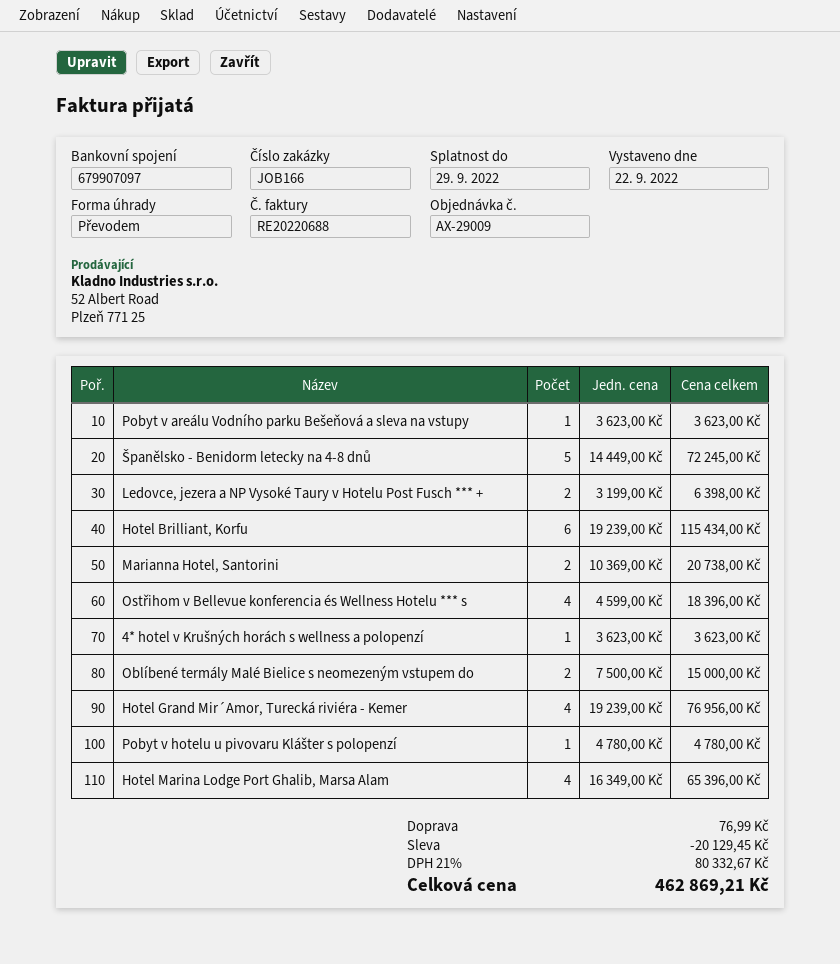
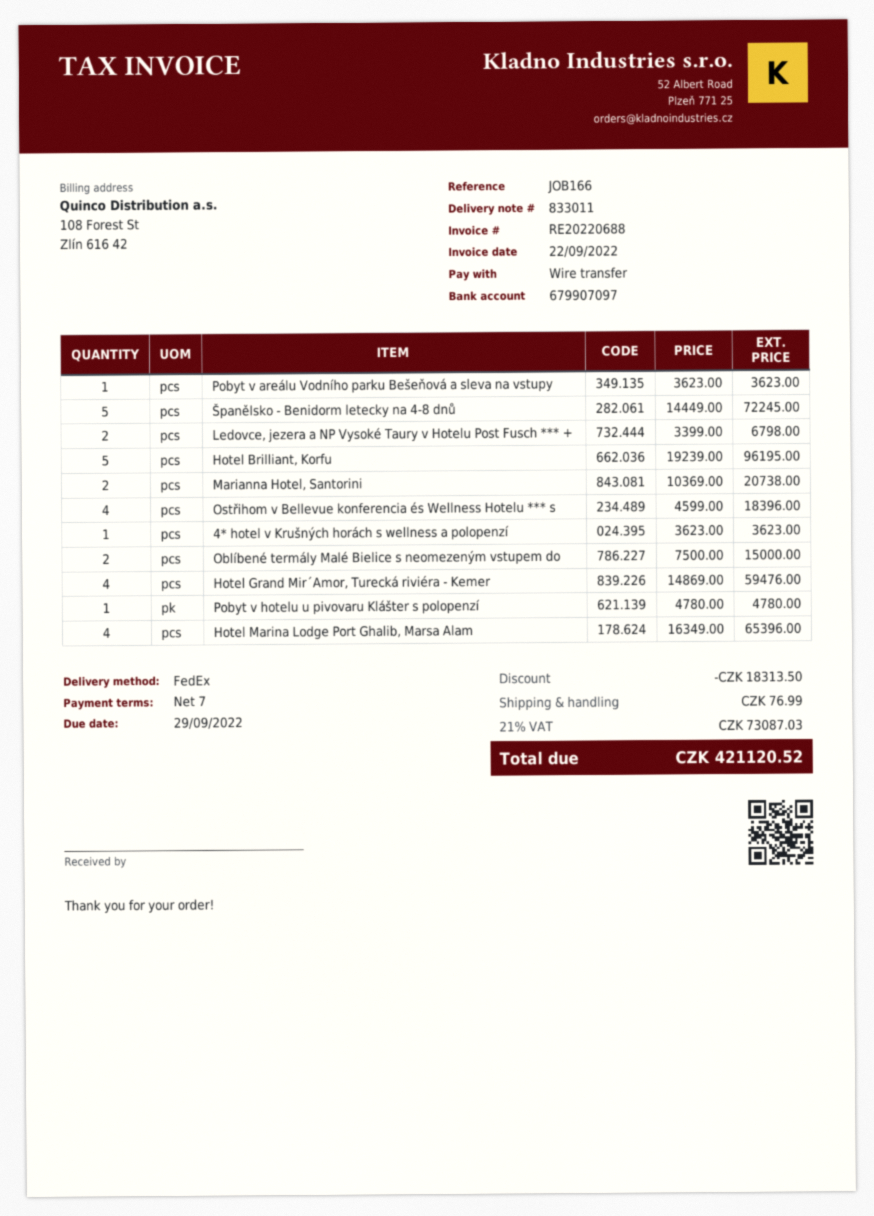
Ledovce, jezera a NP Vysoké Taury v Hotelu Post Fusch *** +: 2 x 3199.00 = 6398.00 -> 2 x 3399.00 = 6798.00
Hotel Brilliant, Korfu: 6 x 19239.00 = 115434.00 -> 5 x 19239.00 = 96195.00
Hotel Grand Mir´Amor, Turecká riviéra - Kemer: 4 x 19239.00 = 76956.00 -> 4 x 14869.00 = 59476.00
discount: 20129.45 -> 18313.50
tax: 21% = 80332.67 -> 21% = 73087.03
total: 462869.21 -> 421120.52

